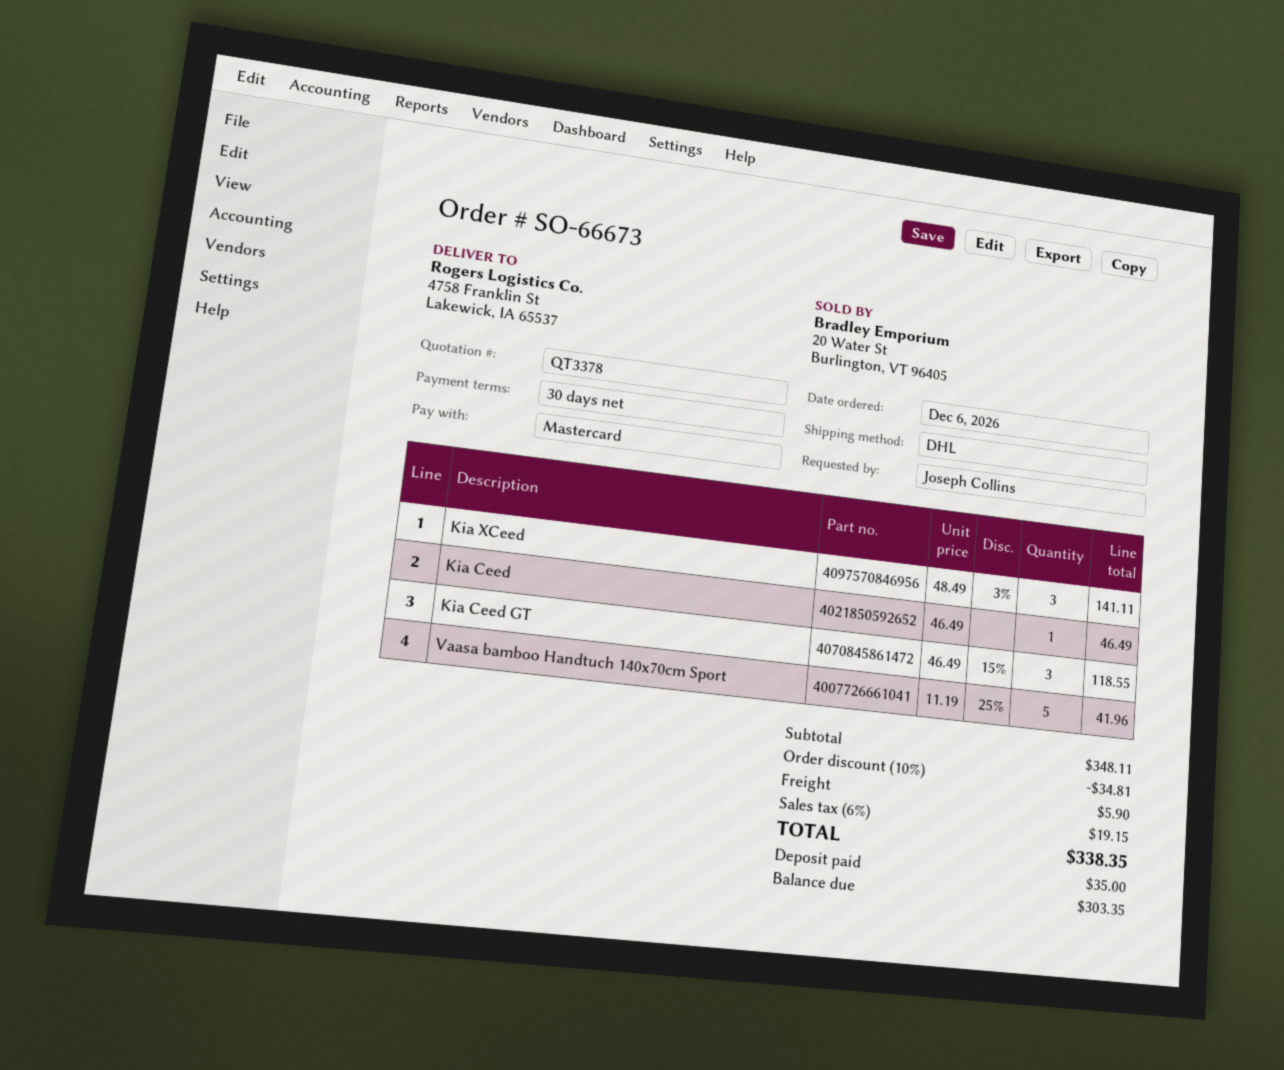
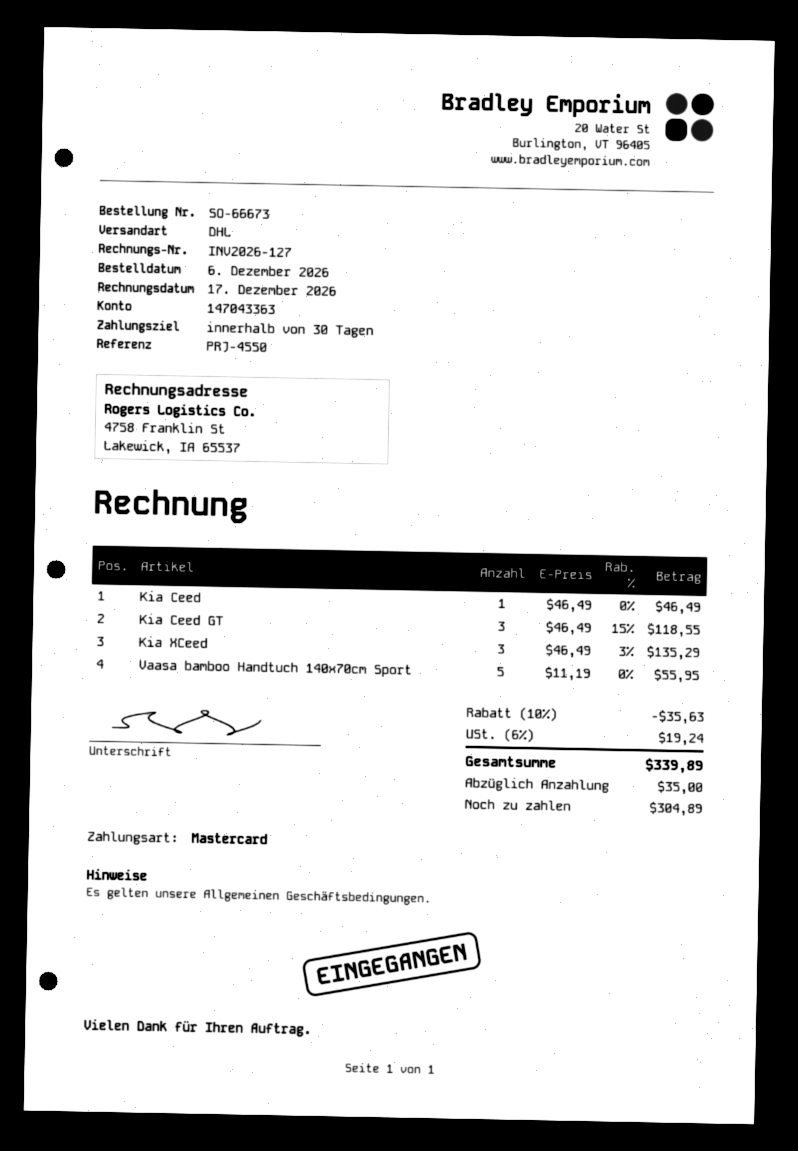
Kia XCeed: 3 x 48.49 - 3% = 141.11 -> 3 x 46.49 - 3% = 135.29
Vaasa bamboo Handtuch 140x70cm Sport: 5 x 11.19 - 25% = 41.96 -> 5 x 11.19 = 55.95
discount: 10% = 34.81 -> 10% = 35.63
shipping: 5.90 -> none
tax: 6% = 19.15 -> 6% = 19.24
total: 338.35 -> 339.89
balance: 303.35 -> 304.89

